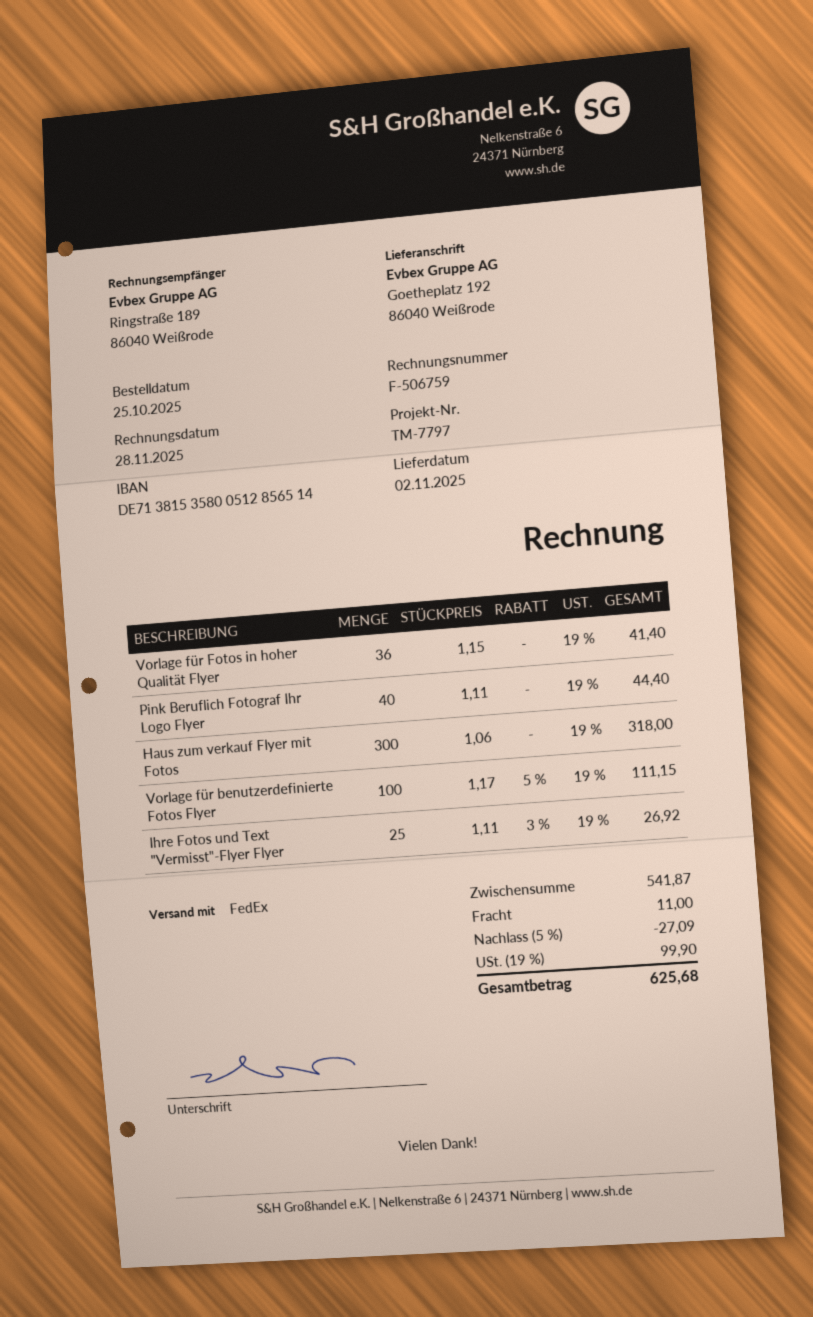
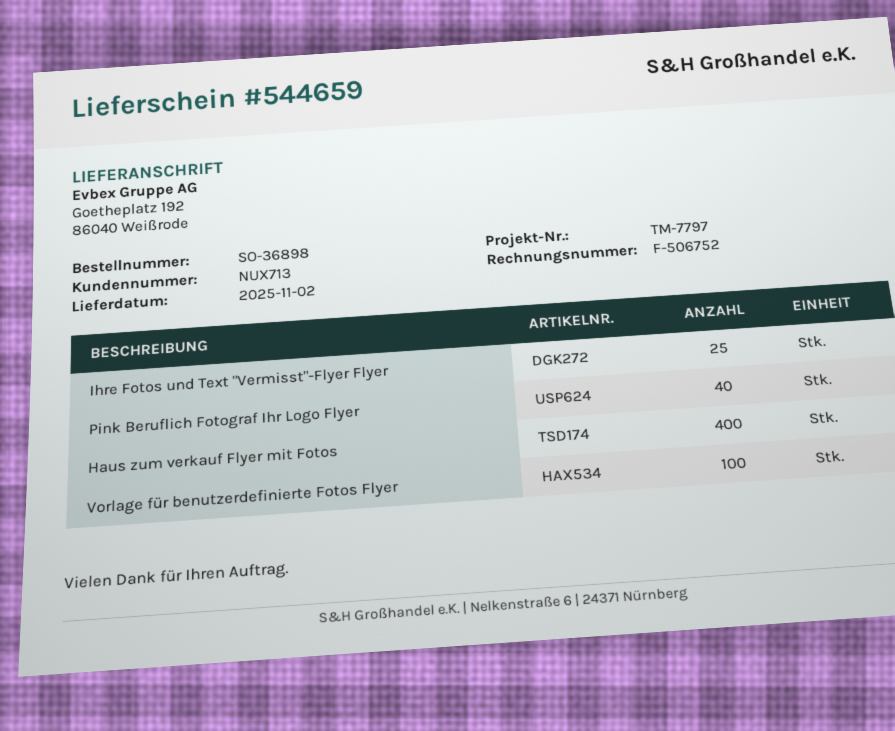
invoice number: F-506759 -> F-506752
Vorlage für Fotos in hoher Qualität Flyer: 36 -> none
Haus zum verkauf Flyer mit Fotos: 300 -> 400

